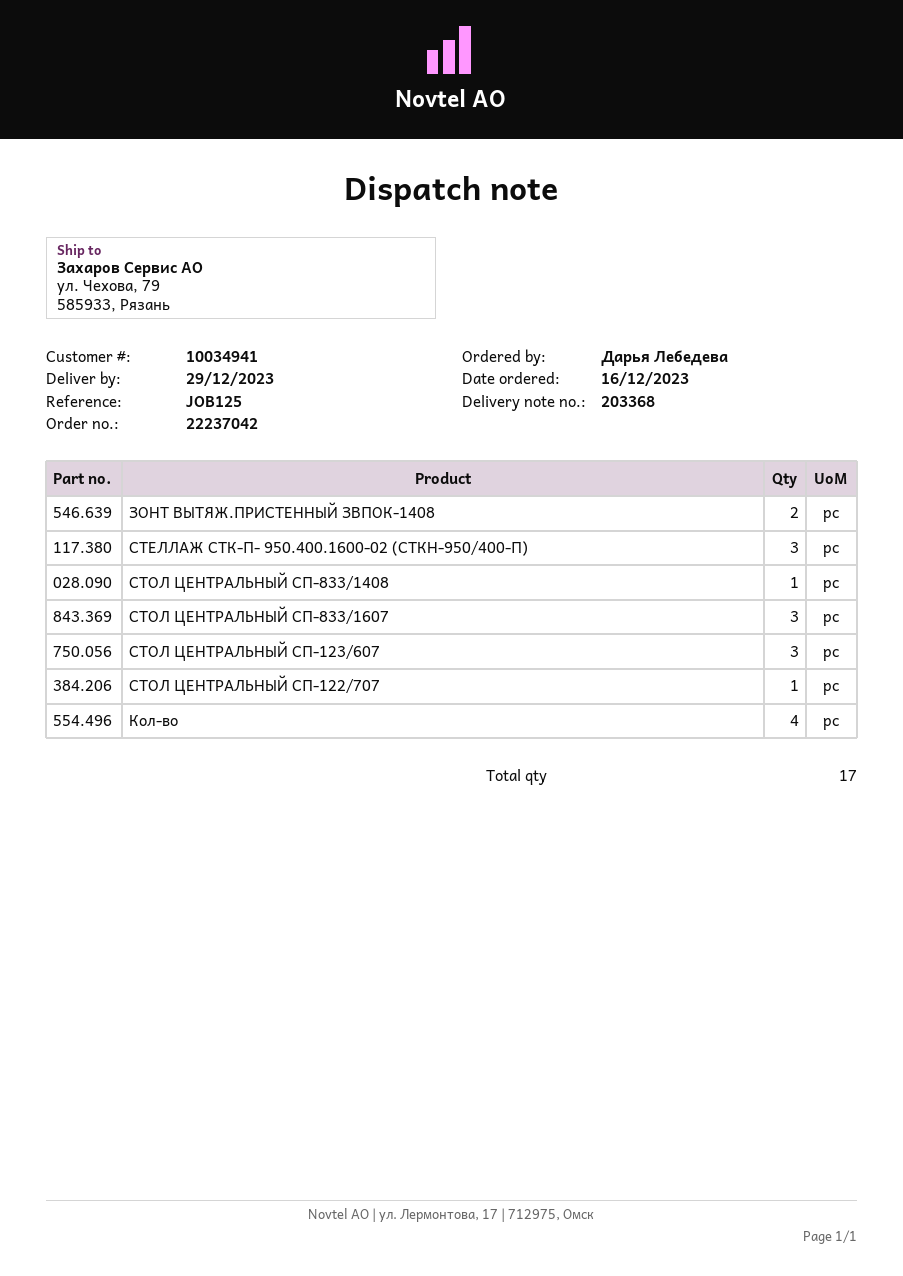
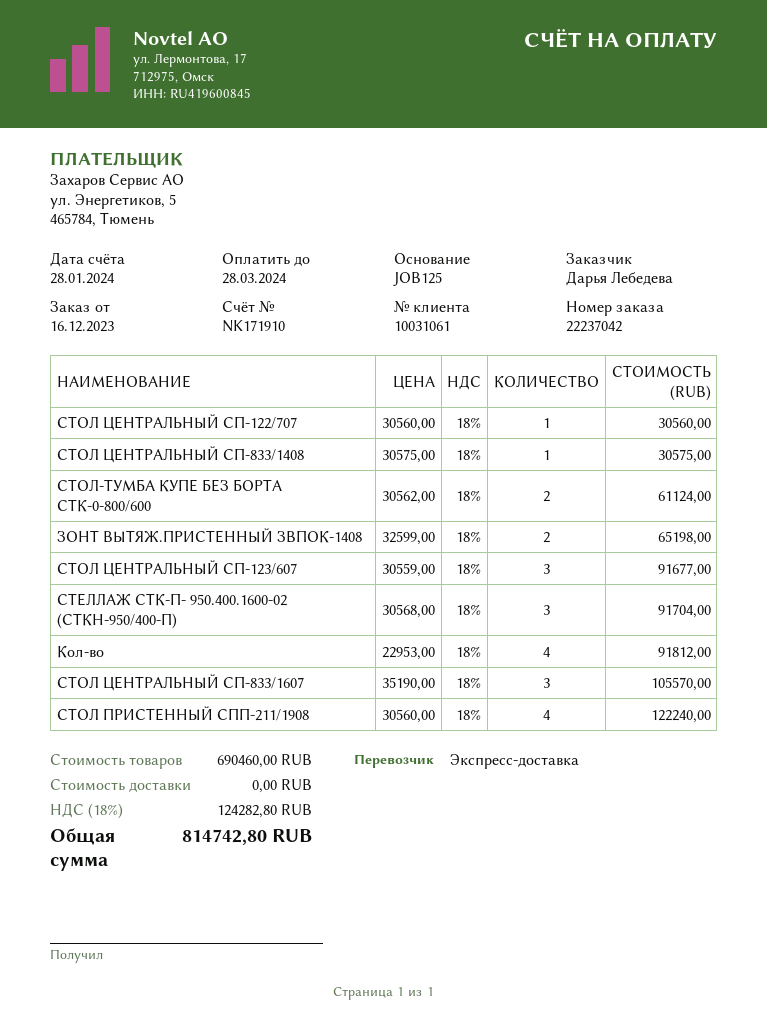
customer number: 10034941 -> 10031061
СТОЛ-ТУМБА КУПЕ БЕЗ БОРТА СТК-0-800/600: none -> 2
СТОЛ ПРИСТЕННЫЙ СПП-211/1908: none -> 4

